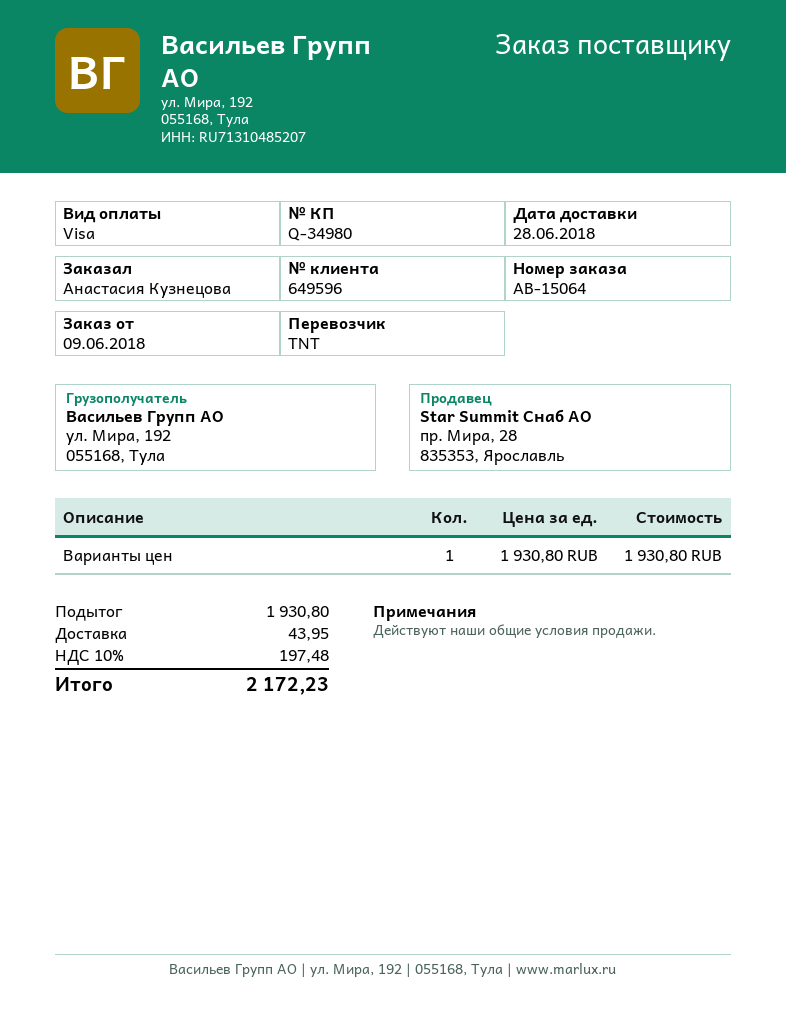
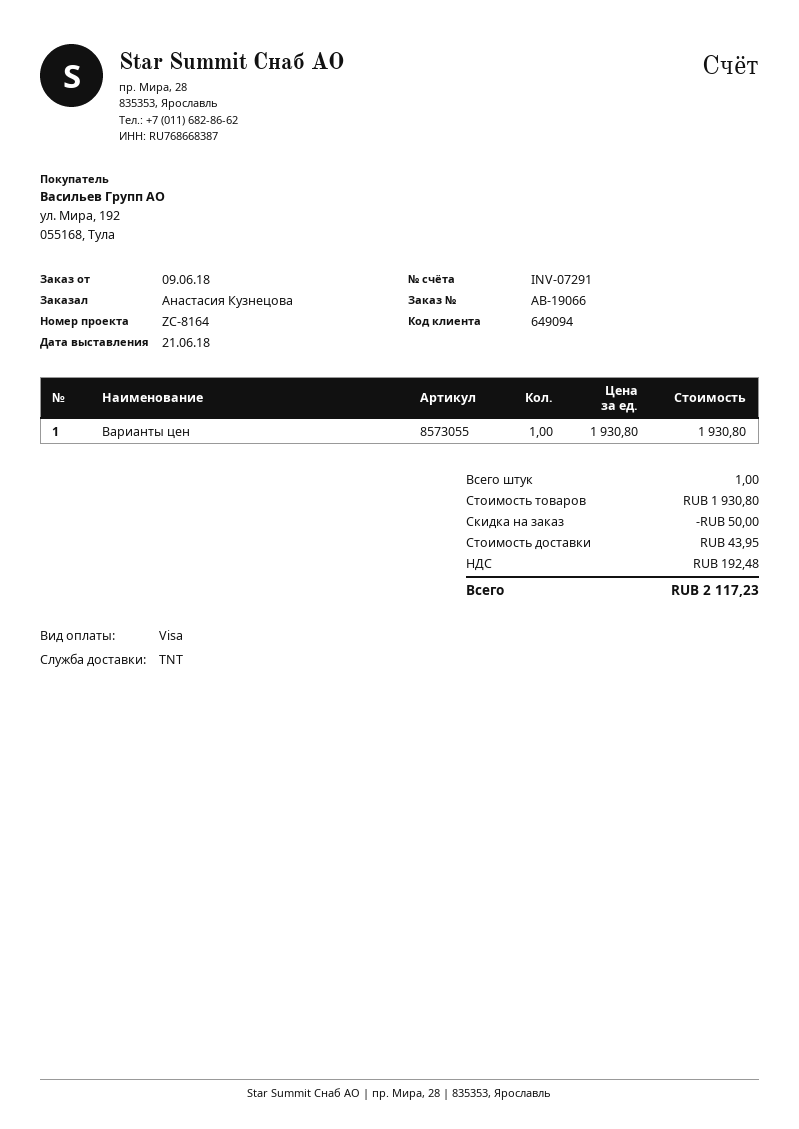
order number: AB-15064 -> AB-19066
customer number: 649596 -> 649094
discount: none -> 50.00
tax: 197.48 -> 192.48
total: 2172.23 -> 2117.23

